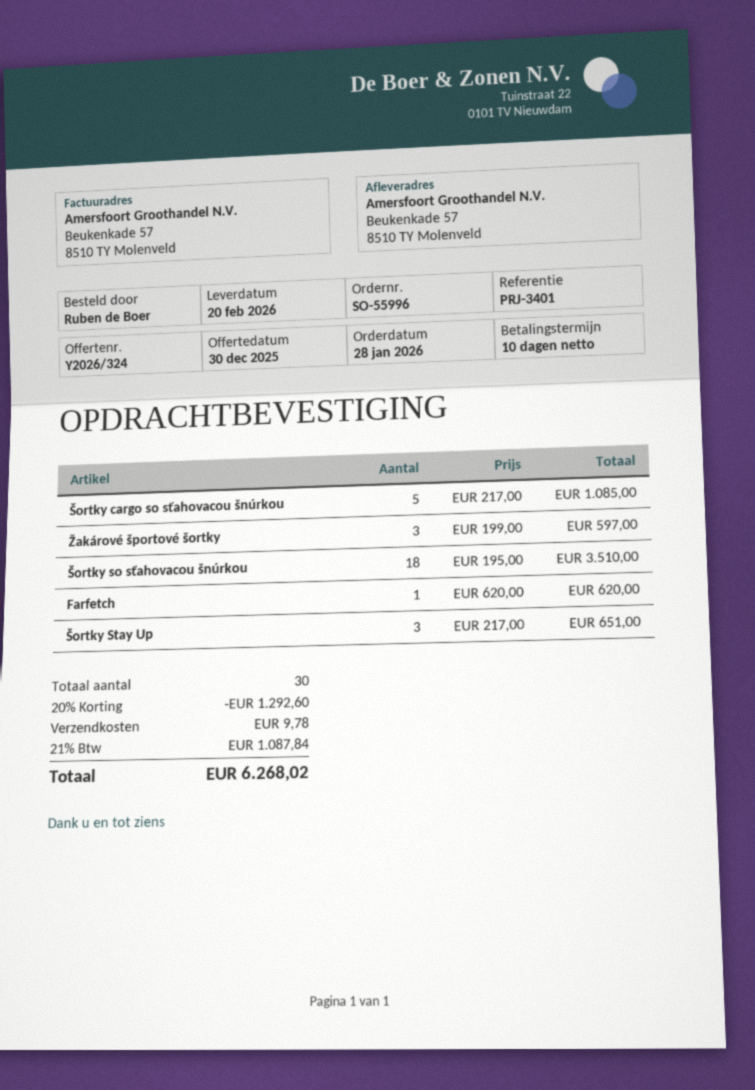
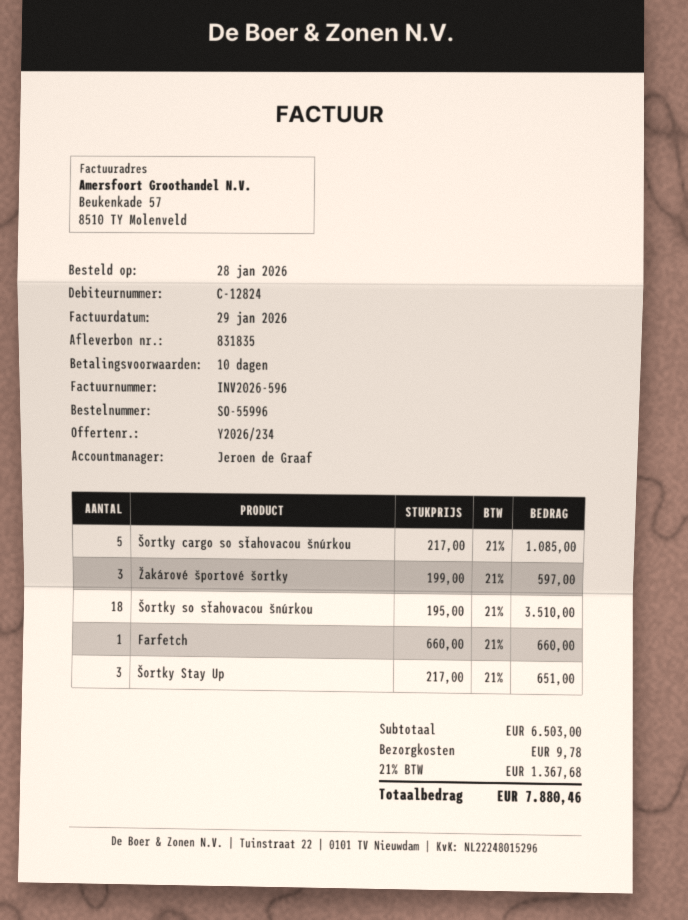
quote number: Y2026/324 -> Y2026/234
Farfetch: 1 x 620.00 = 620.00 -> 1 x 660.00 = 660.00
discount: 20% = 1292.60 -> none
tax: 21% = 1087.84 -> 21% = 1367.68
total: 6268.02 -> 7880.46

